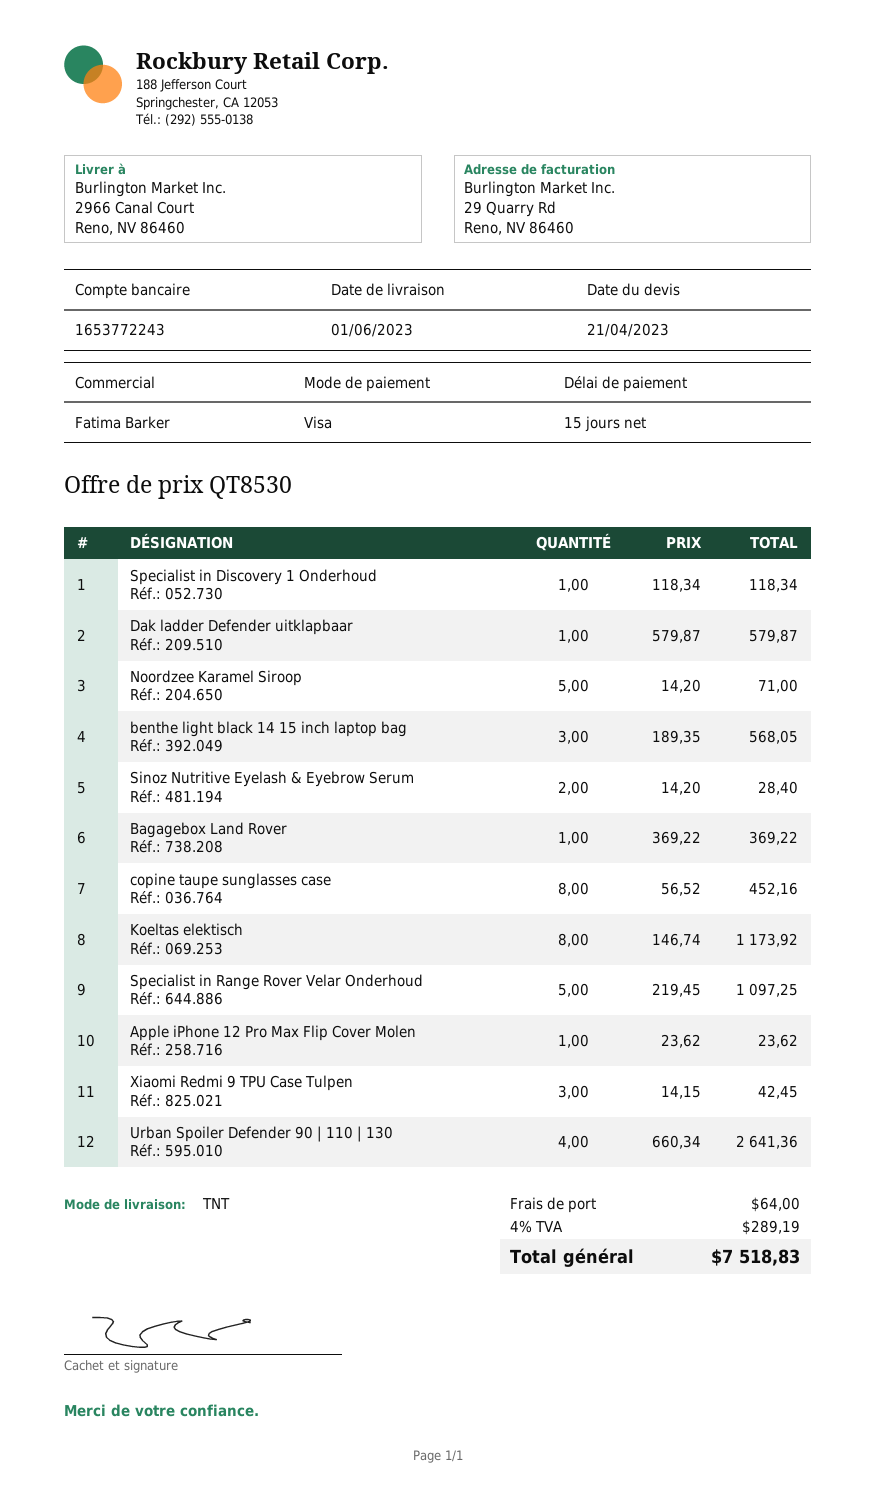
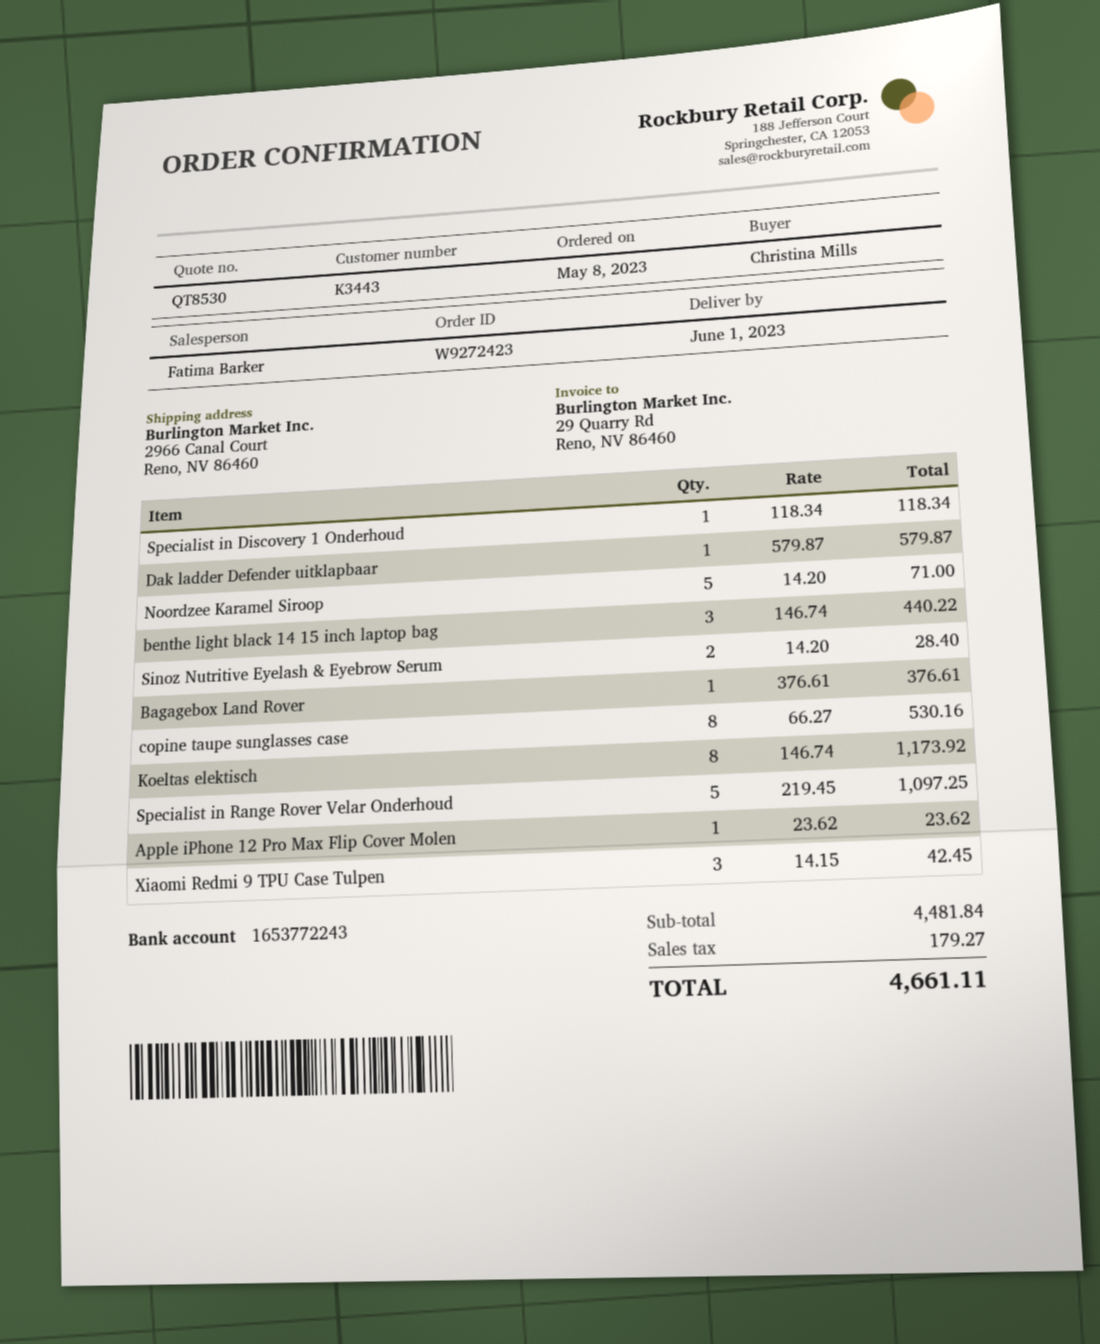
benthe light black 14 15 inch laptop bag: 3 x 189.35 = 568.05 -> 3 x 146.74 = 440.22
Bagagebox Land Rover: 1 x 369.22 = 369.22 -> 1 x 376.61 = 376.61
copine taupe sunglasses case: 8 x 56.52 = 452.16 -> 8 x 66.27 = 530.16
Urban Spoiler Defender 90 | 110 | 130: 4 x 660.34 = 2641.36 -> none
shipping: 64.00 -> none
tax: 289.19 -> 179.27
total: 7518.83 -> 4661.11

